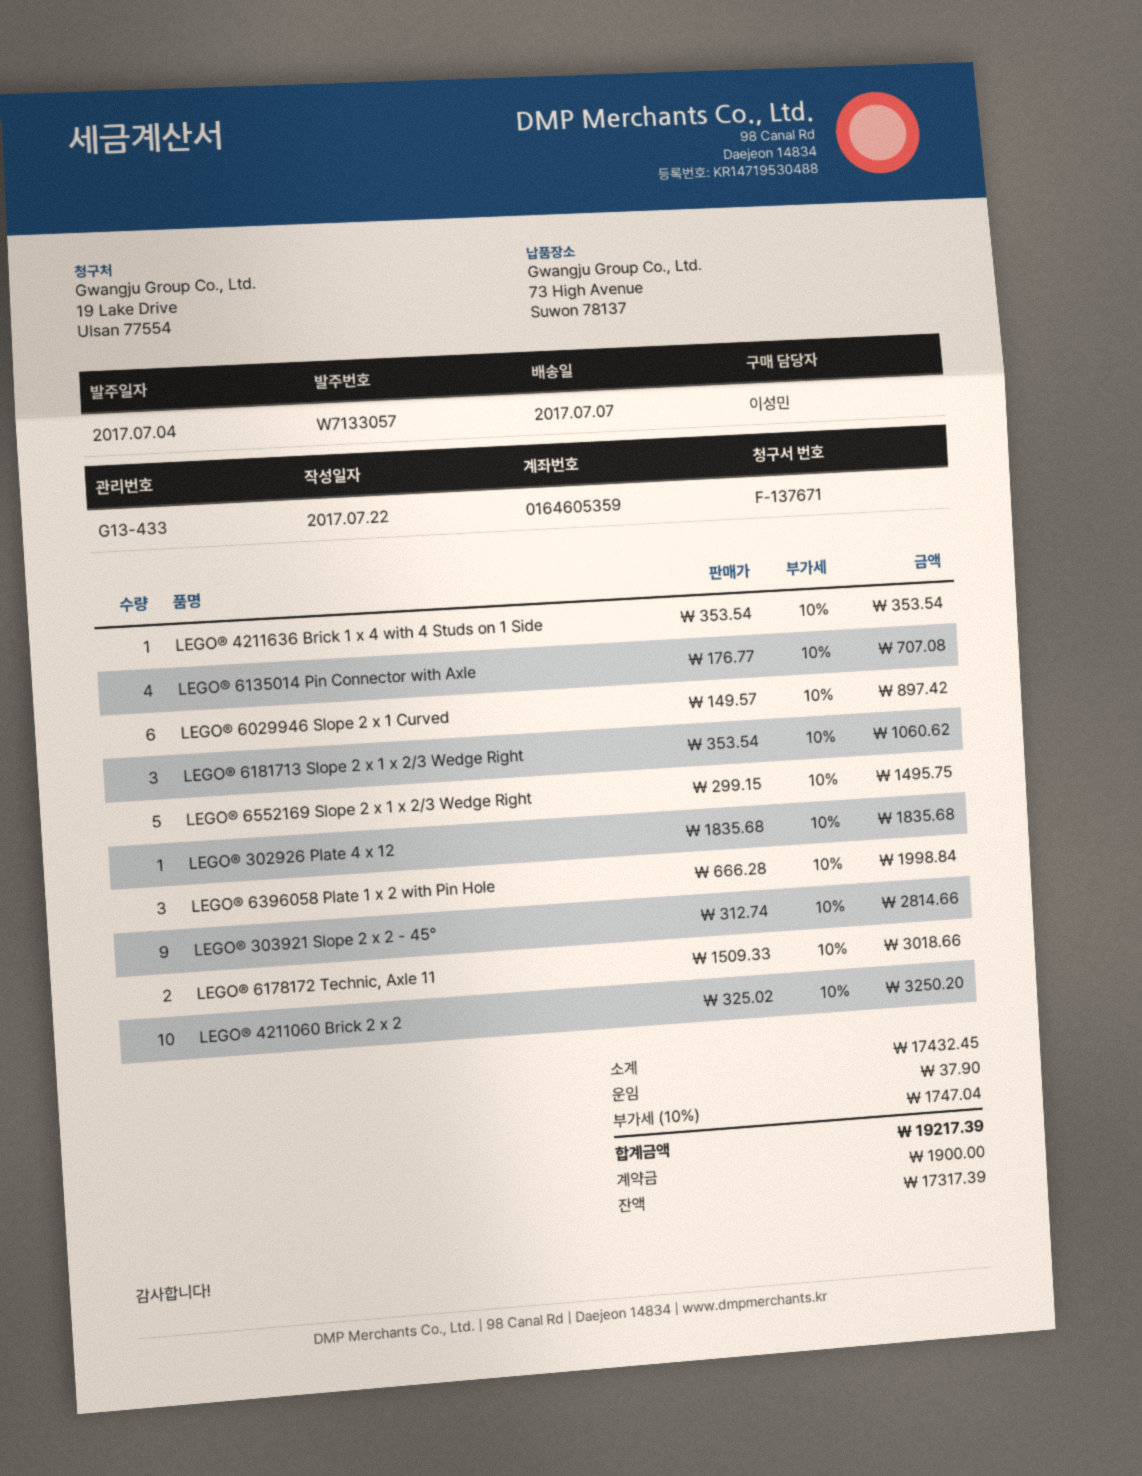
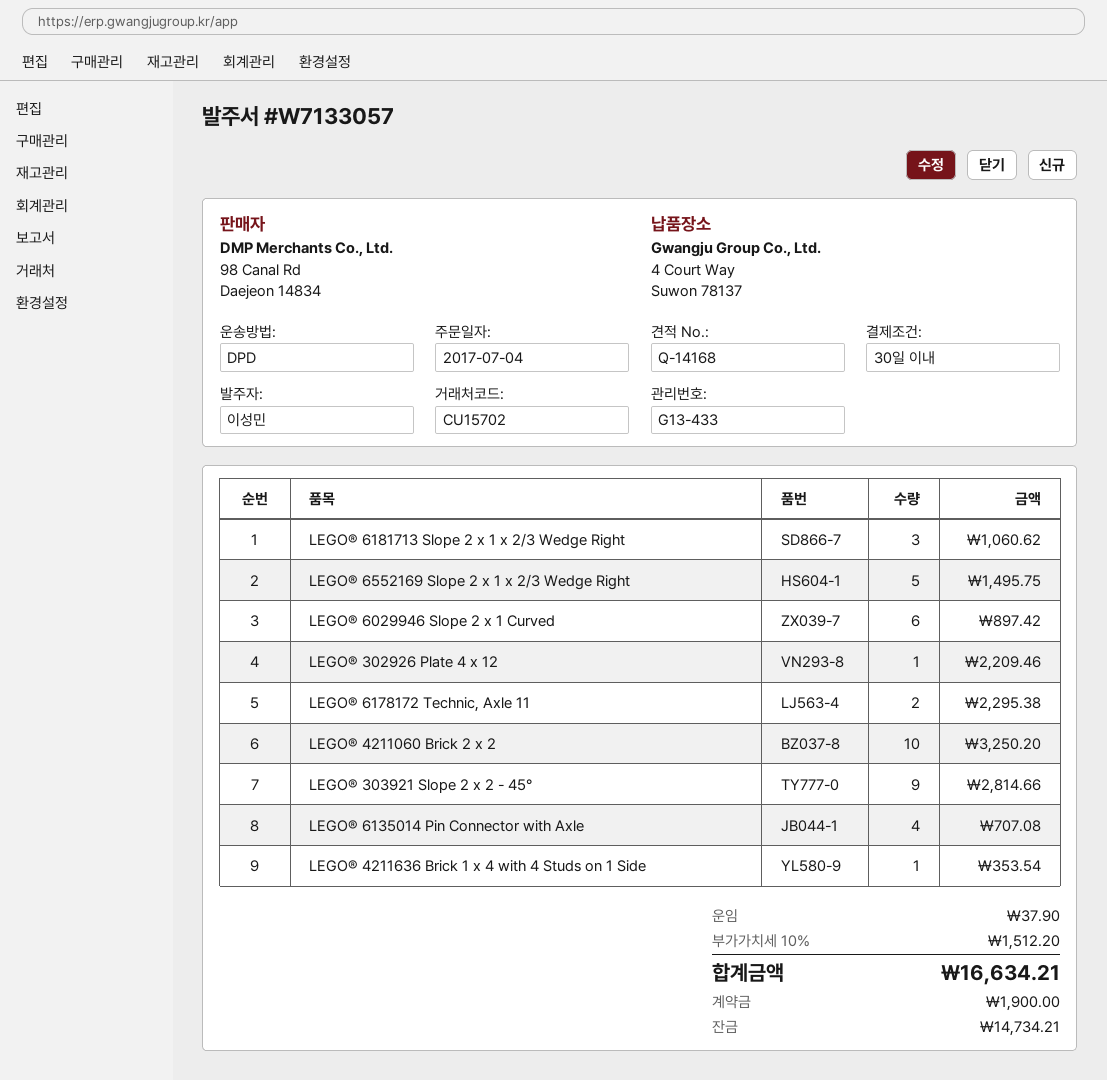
ship to: 73 High Avenue, Suwon 78137 -> 4 Court Way, Suwon 78137
LEGO® 302926 Plate 4 x 12: 1 for 1835.68 -> 1 for 2209.46
LEGO® 6396058 Plate 1 x 2 with Pin Hole: 3 for 1998.84 -> none
LEGO® 6178172 Technic, Axle 11: 2 for 3018.66 -> 2 for 2295.38
tax: 10% = 1747.04 -> 10% = 1512.20
total: 19217.39 -> 16634.21
balance: 17317.39 -> 14734.21

